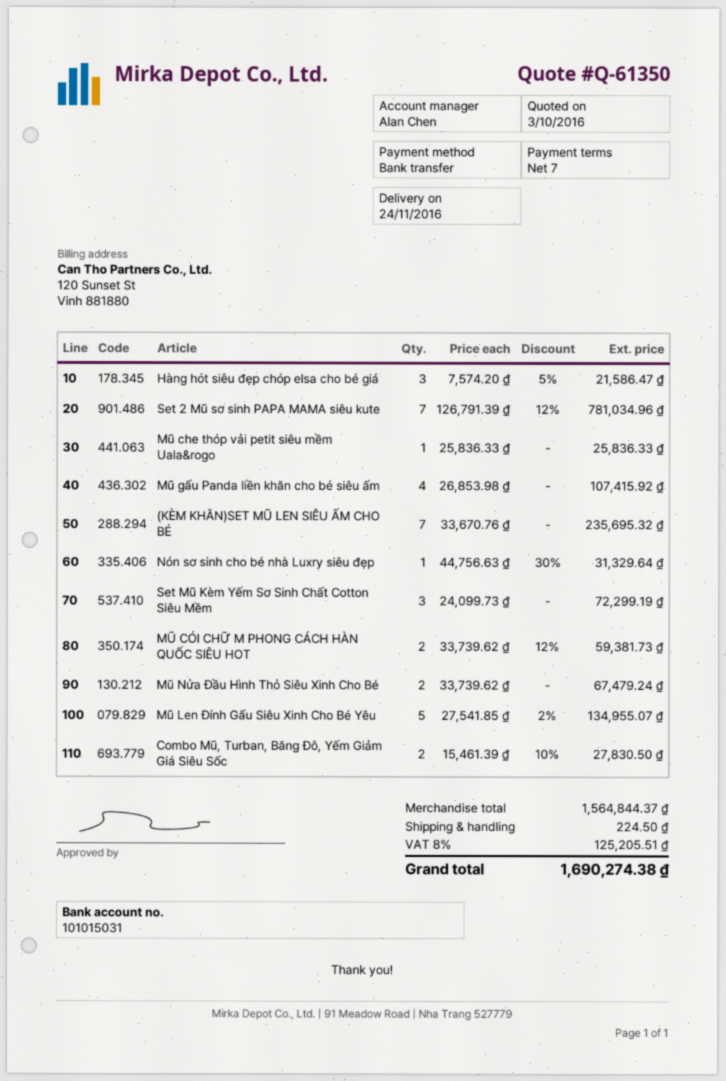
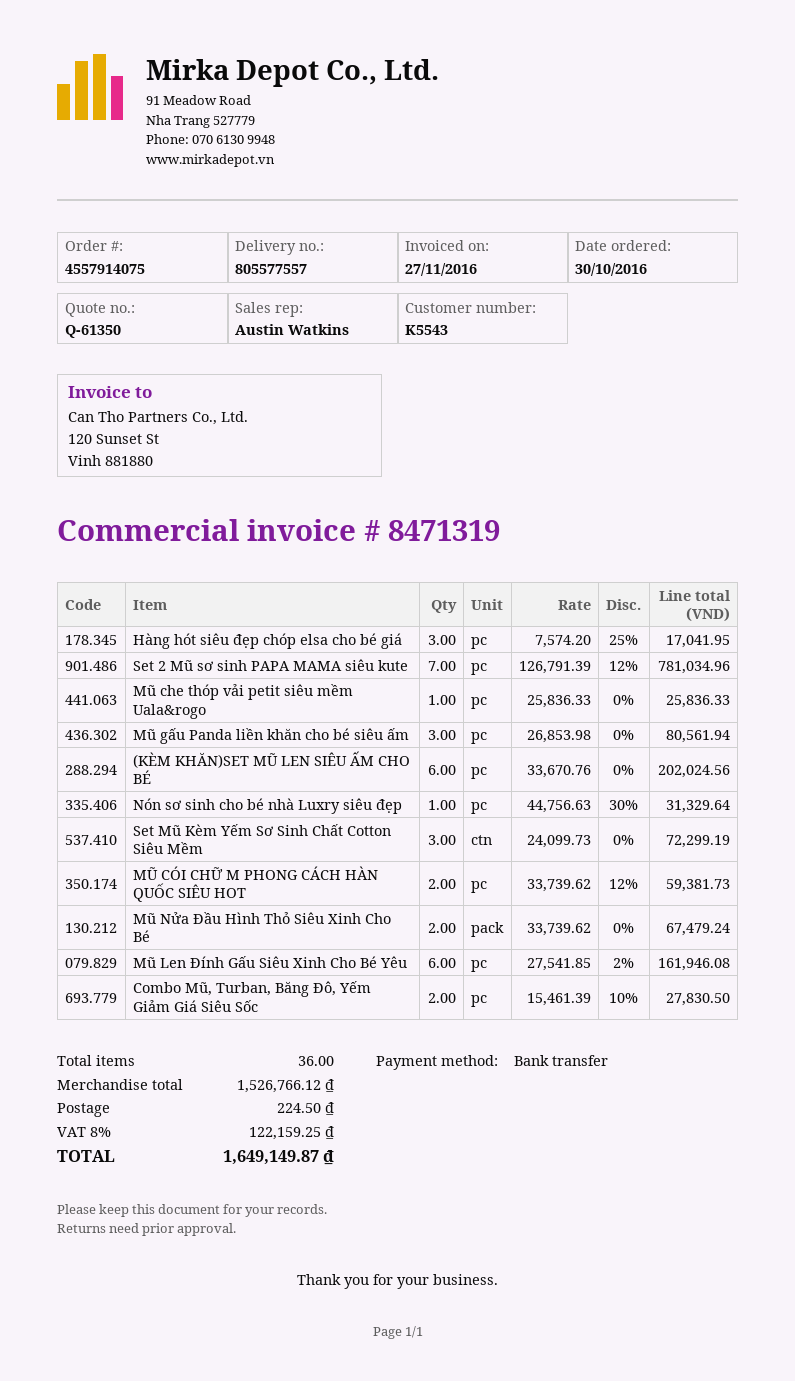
sales rep: Alan Chen -> Austin Watkins
Hàng hót siêu đẹp chóp elsa cho bé giá: 3 x 7574.20 - 5% = 21586.47 -> 3 x 7574.20 - 25% = 17041.95
Mũ gấu Panda liền khăn cho bé siêu ấm: 4 x 26853.98 = 107415.92 -> 3 x 26853.98 = 80561.94
(KÈM KHĂN)SET MŨ LEN SIÊU ẤM CHO BÉ: 7 x 33670.76 = 235695.32 -> 6 x 33670.76 = 202024.56
Mũ Len Đính Gấu Siêu Xinh Cho Bé Yêu: 5 x 27541.85 - 2% = 134955.07 -> 6 x 27541.85 - 2% = 161946.08
subtotal: 1564844.37 -> 1526766.12
tax: 8% = 125205.51 -> 8% = 122159.25
total: 1690274.38 -> 1649149.87

